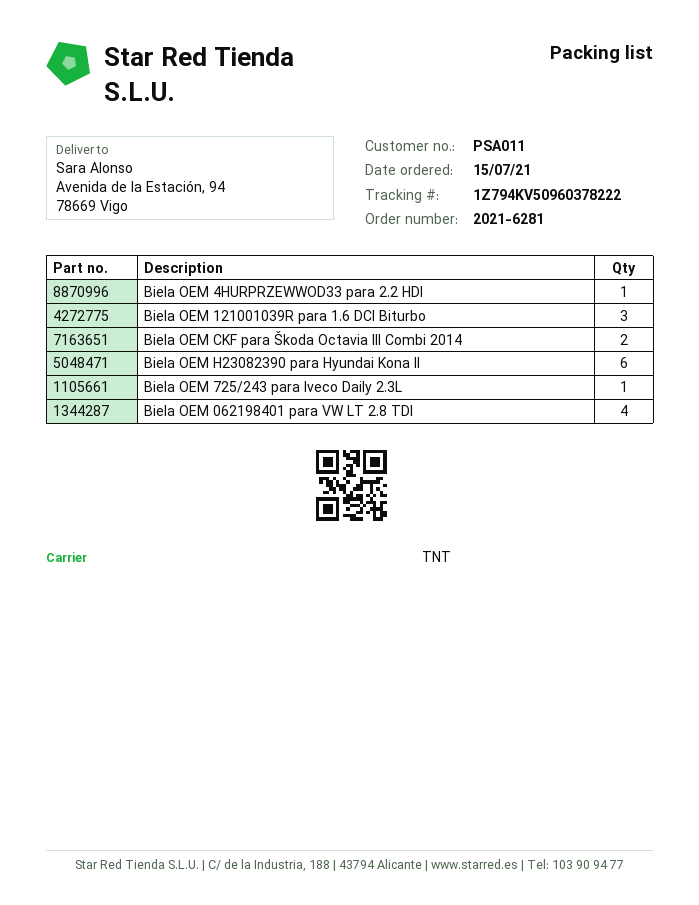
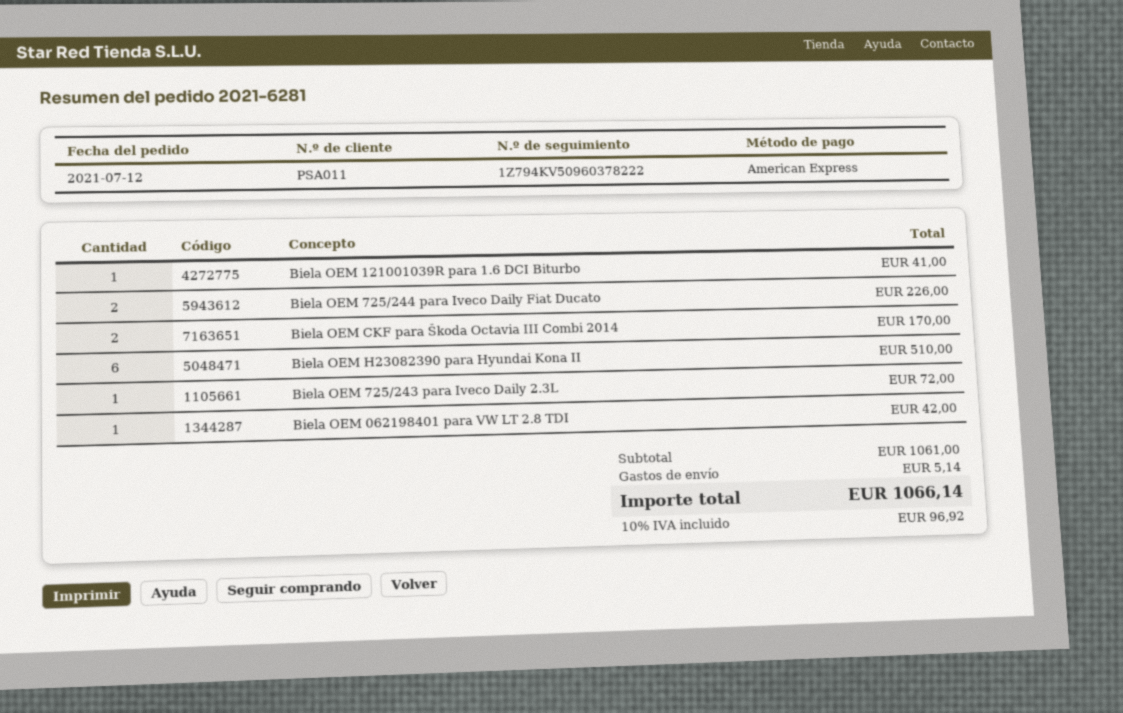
order date: 2021-07-15 -> 2021-07-12
Biela OEM 4HURPRZEWWOD33 para 2.2 HDI: 1 -> none
Biela OEM 121001039R para 1.6 DCI Biturbo: 3 -> 1
Biela OEM 062198401 para VW LT 2.8 TDI: 4 -> 1
Biela OEM 725/244 para Iveco Daily Fiat Ducato: none -> 2

